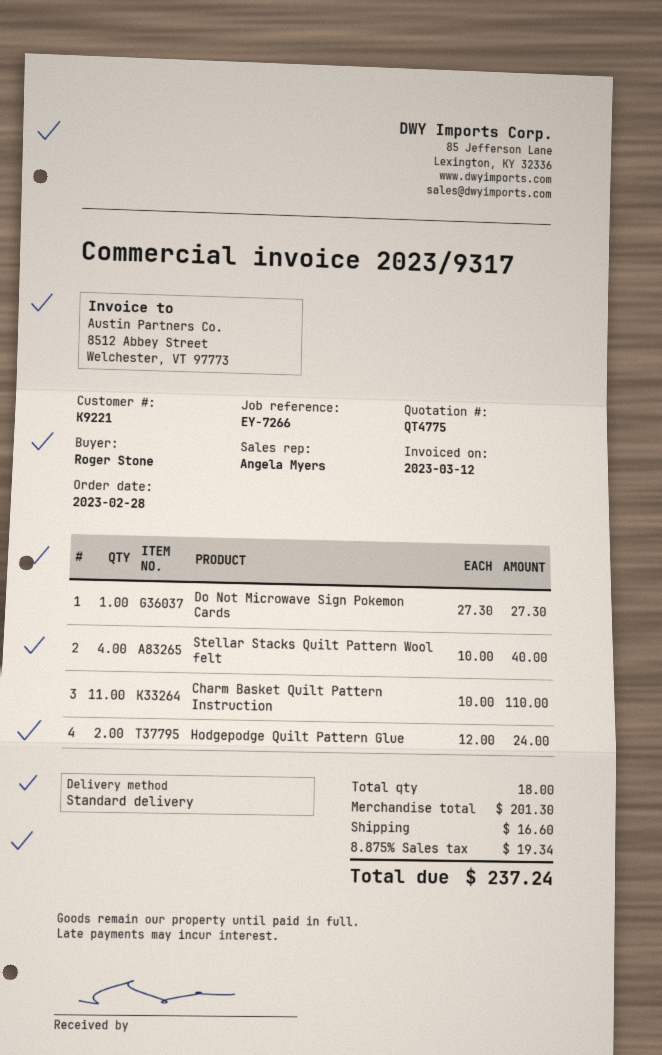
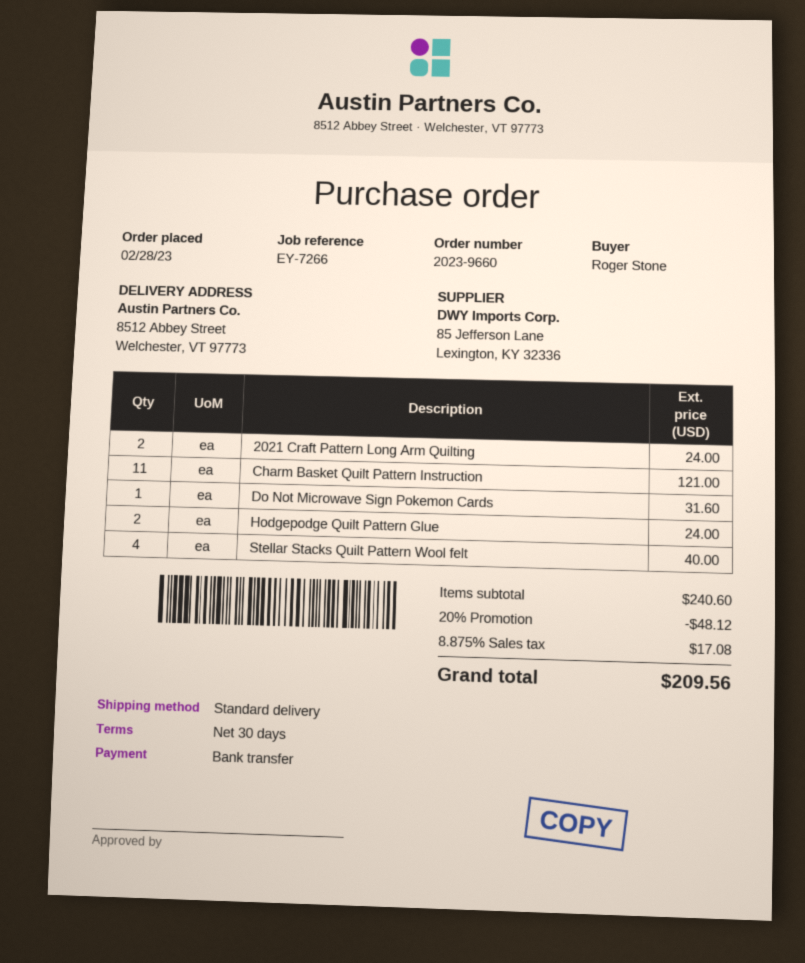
Do Not Microwave Sign Pokemon Cards: 1 for 27.30 -> 1 for 31.60
Charm Basket Quilt Pattern Instruction: 11 for 110.00 -> 11 for 121.00
2021 Craft Pattern Long Arm Quilting: none -> 2 for 24.00
subtotal: 201.30 -> 240.60
discount: none -> 20% = 48.12
shipping: 16.60 -> none
tax: 8.875% = 19.34 -> 8.875% = 17.08
total: 237.24 -> 209.56

